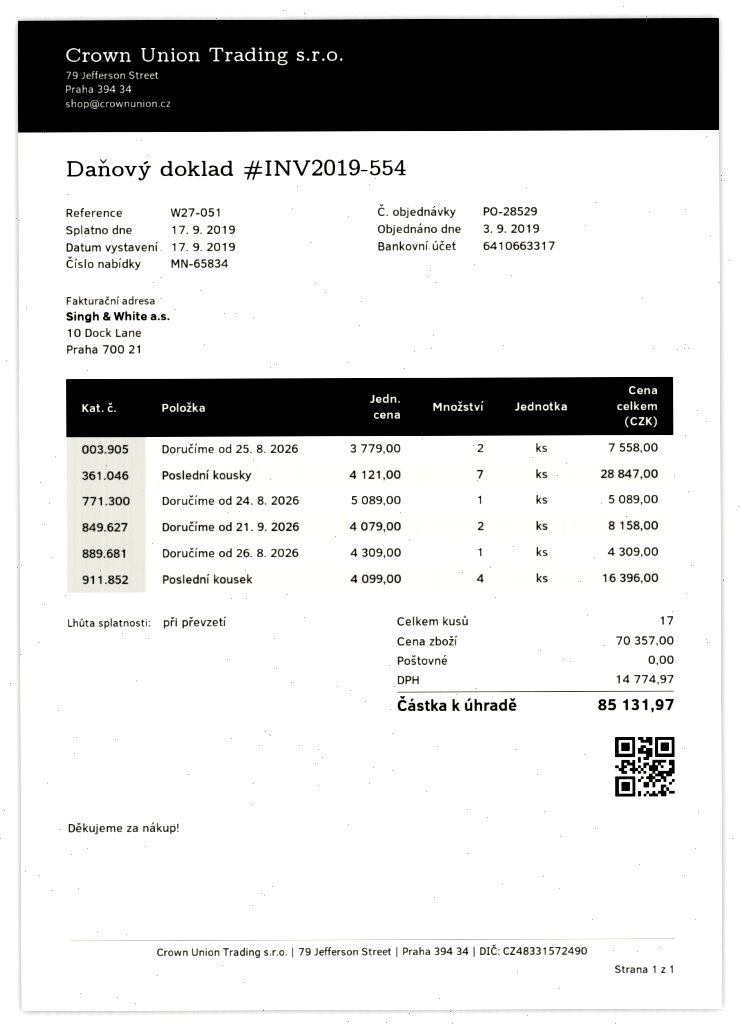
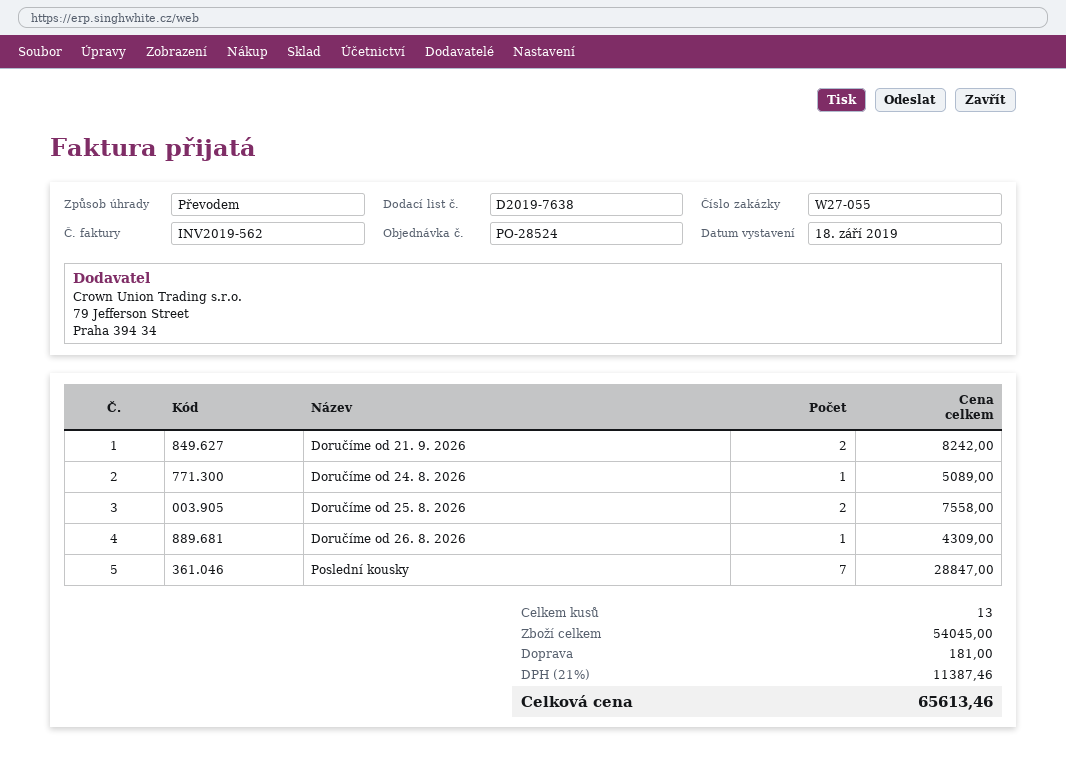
order number: PO-28529 -> PO-28524
invoice number: INV2019-554 -> INV2019-562
invoice date: 2019-09-17 -> 2019-09-18
reference: W27-051 -> W27-055
Doručíme od 21. 9. 2026: 2 for 8158.00 -> 2 for 8242.00
Poslední kousek: 4 for 16396.00 -> none
total quantity: 17 -> 13
subtotal: 70357.00 -> 54045.00
shipping: 0.00 -> 181.00
tax: 14774.97 -> 11387.46
total: 85131.97 -> 65613.46

